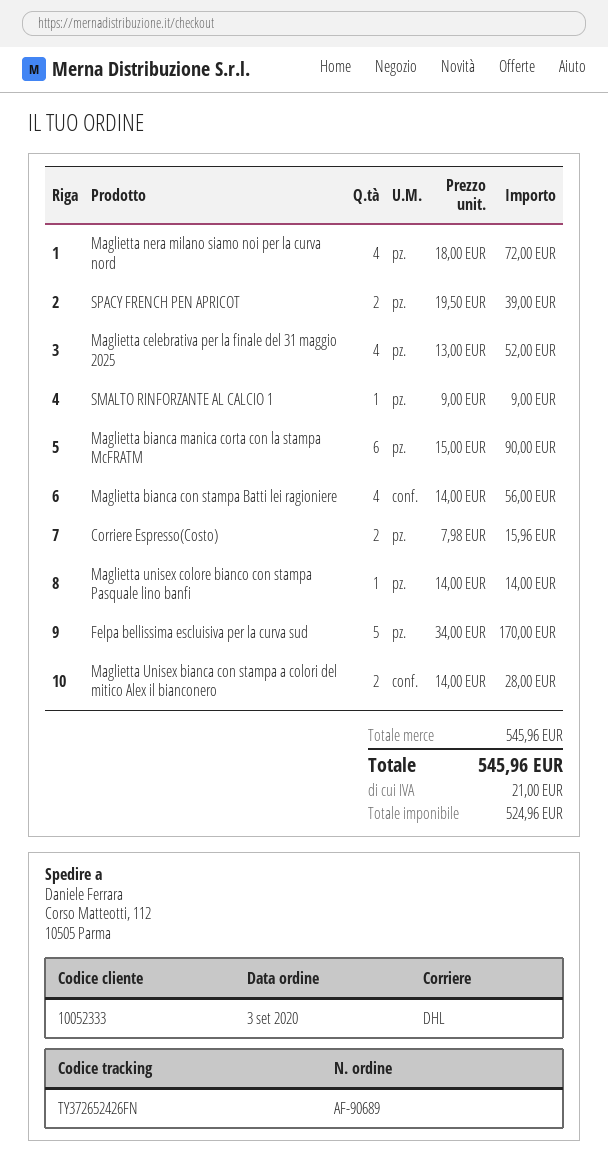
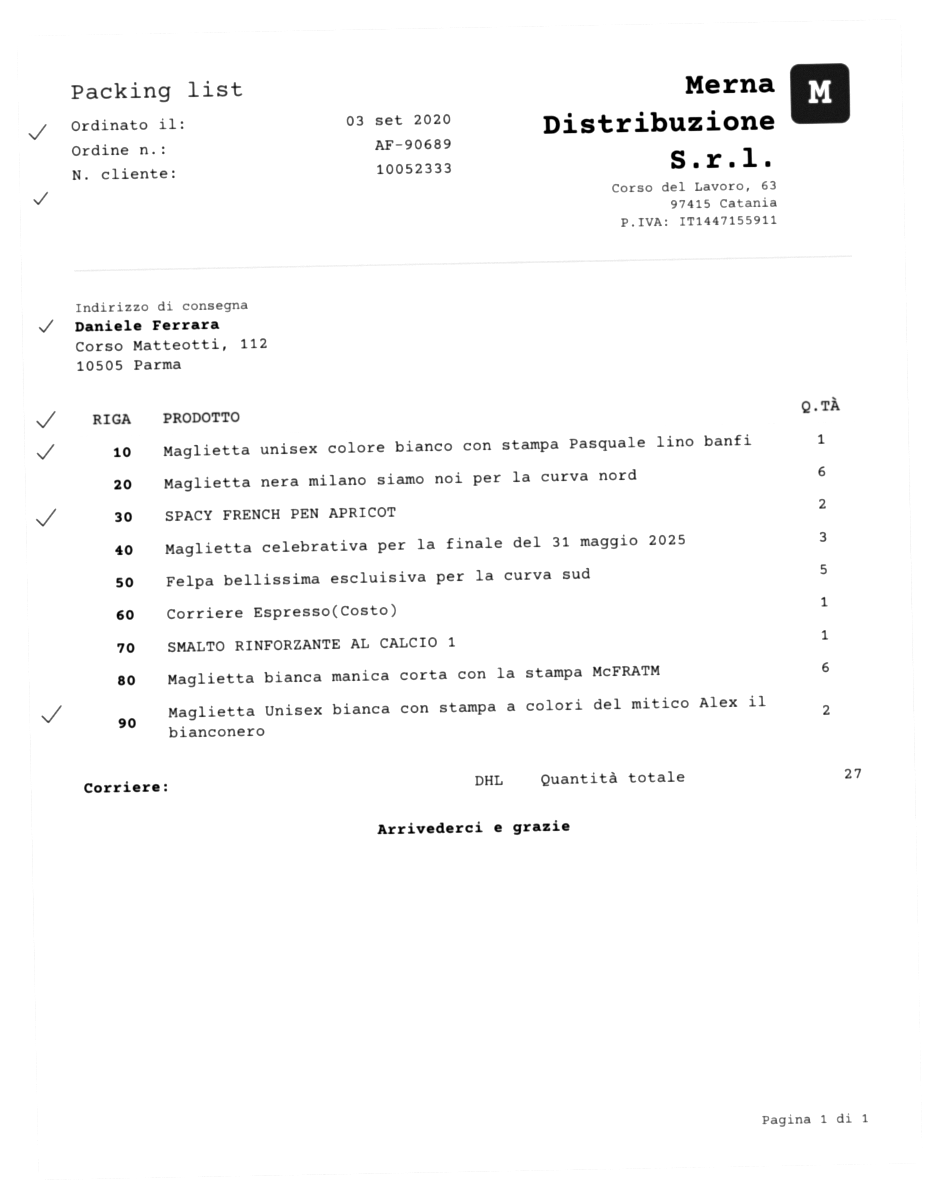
Maglietta nera milano siamo noi per la curva nord: 4 -> 6
Maglietta celebrativa per la finale del 31 maggio 2025: 4 -> 3
Maglietta bianca con stampa Batti lei ragioniere: 4 -> none
Corriere Espresso(Costo): 2 -> 1

